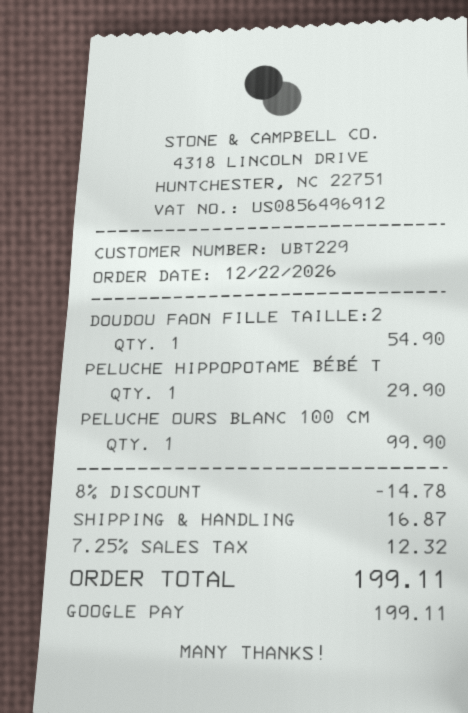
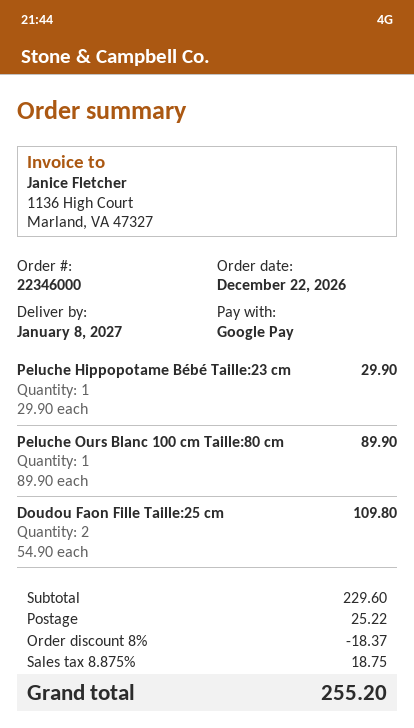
DOUDOU FAON FILLE TAILLE:2: 1 for 54.90 -> 2 for 109.80
PELUCHE OURS BLANC 100 CM: 1 for 99.90 -> 1 for 89.90
discount: 8% = 14.78 -> 8% = 18.37
shipping: 16.87 -> 25.22
tax: 7.25% = 12.32 -> 8.875% = 18.75
total: 199.11 -> 255.20

